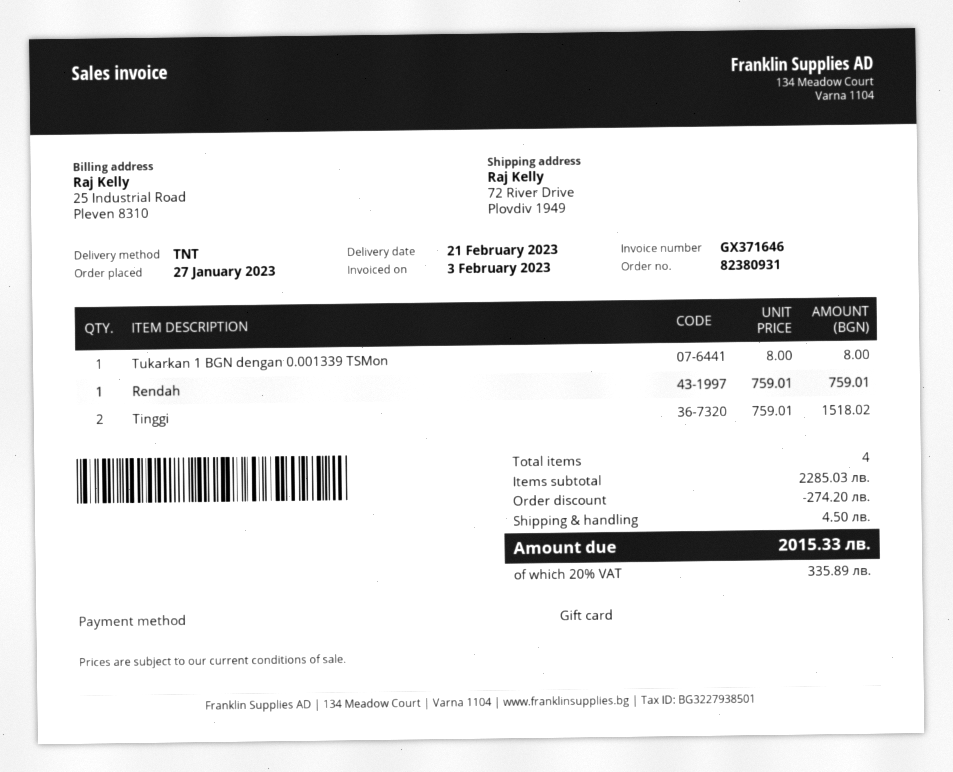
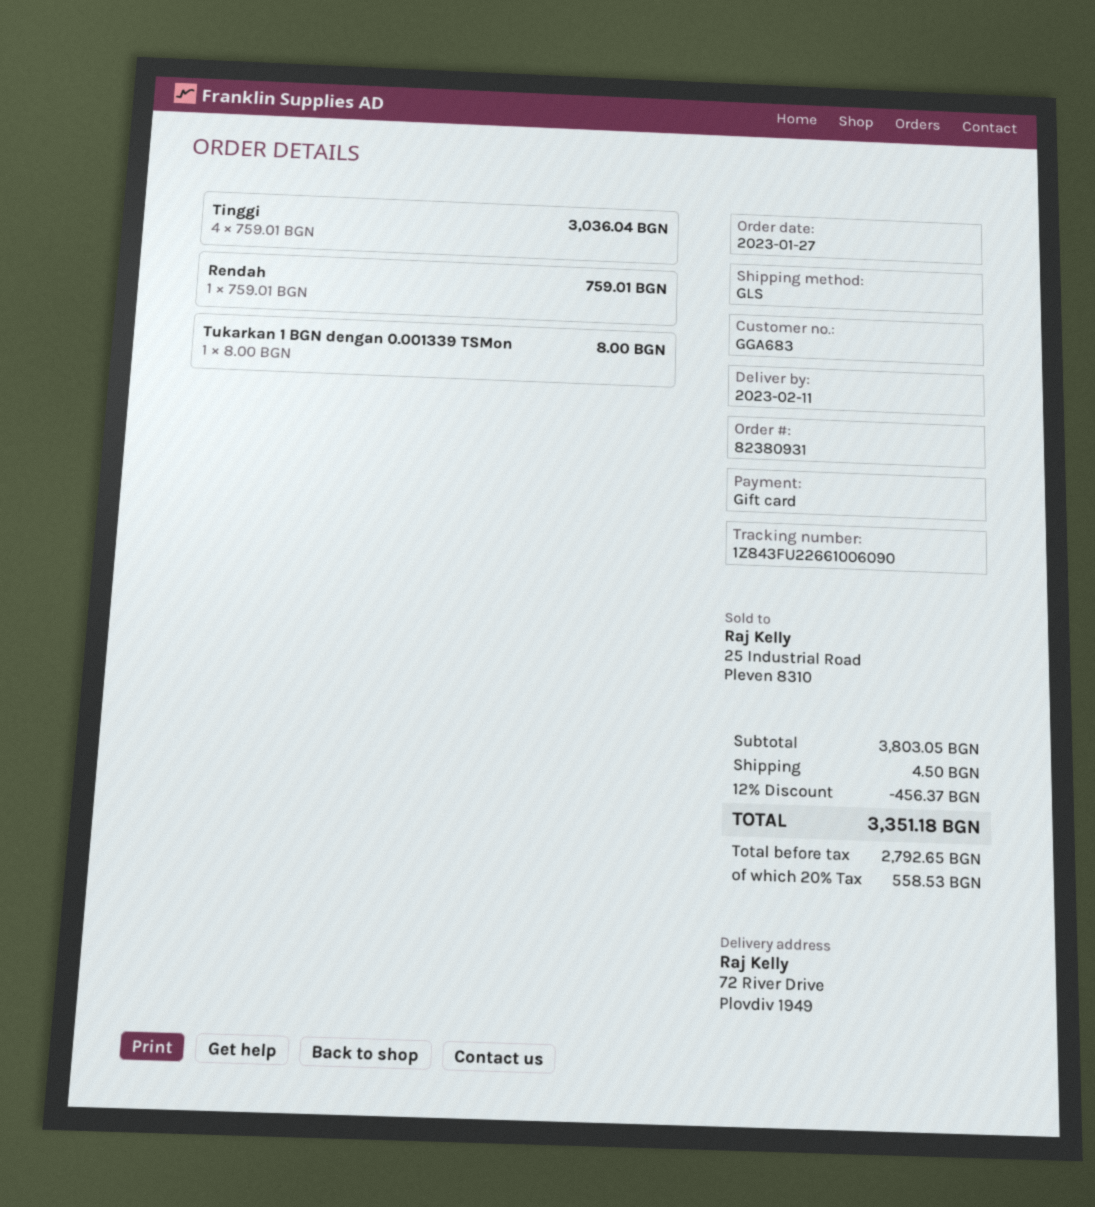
delivery date: 2023-02-21 -> 2023-02-11
shipping method: TNT -> GLS
Tinggi: 2 x 759.01 = 1518.02 -> 4 x 759.01 = 3036.04
subtotal: 2285.03 -> 3803.05
discount: 274.20 -> 456.37
tax: 20% = 335.89 -> 20% = 558.53
total: 2015.33 -> 3351.18

